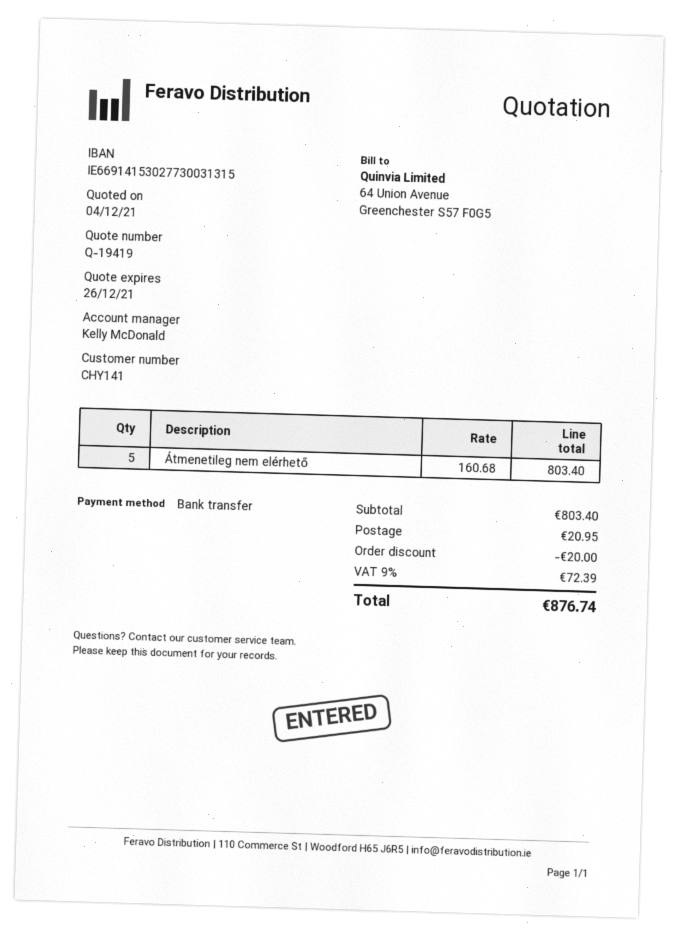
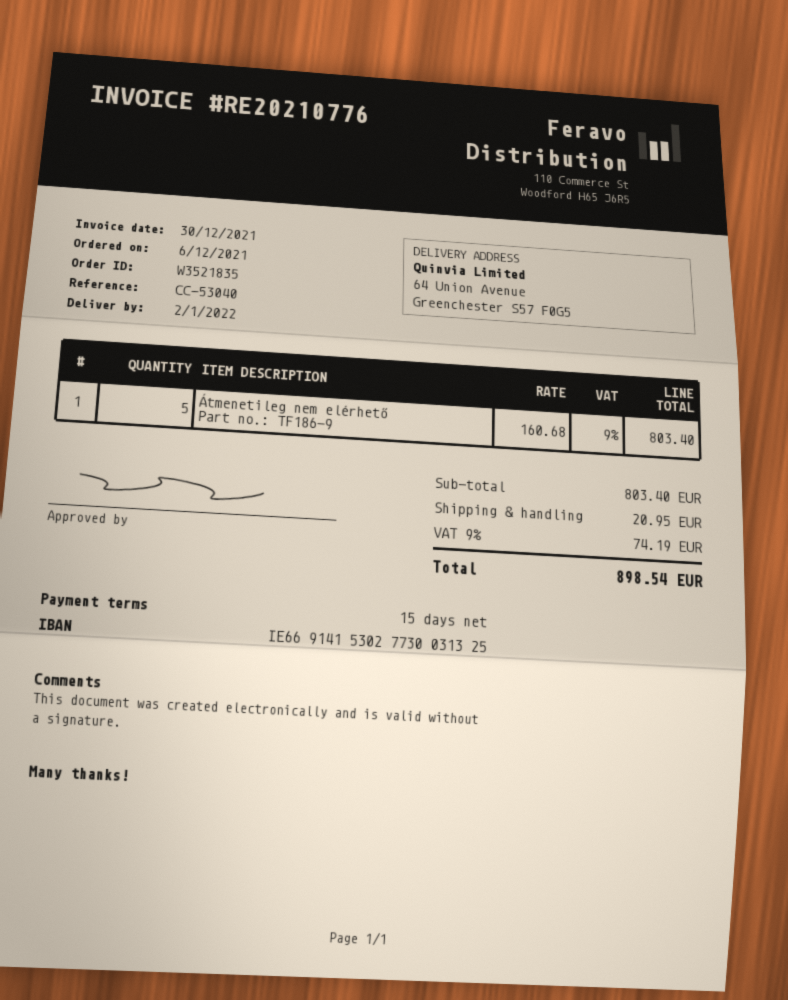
bank account: IE66914153027730031315 -> IE66914153027730031325
discount: 20.00 -> none
tax: 9% = 72.39 -> 9% = 74.19
total: 876.74 -> 898.54

